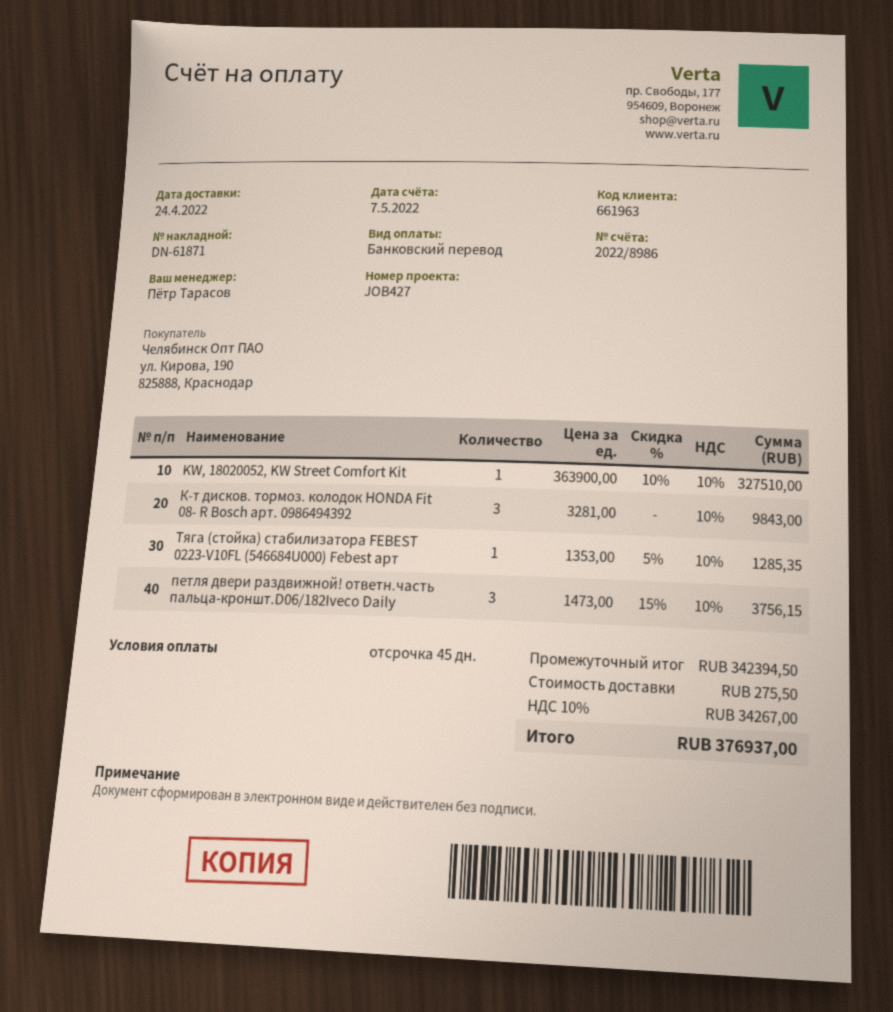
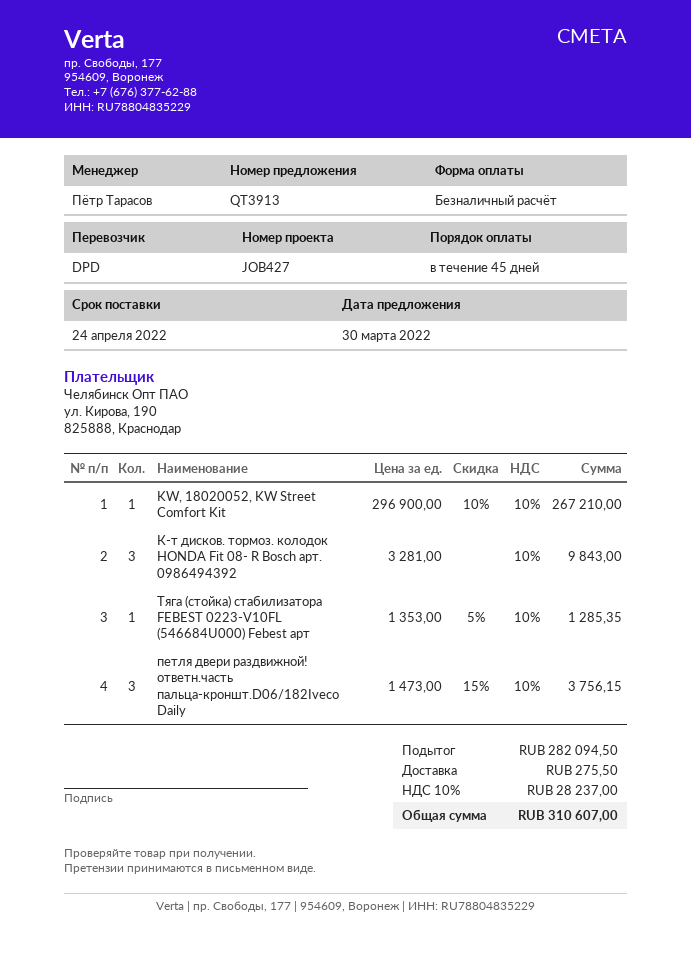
KW, 18020052, KW Street Comfort Kit: 1 x 363900.00 - 10% = 327510.00 -> 1 x 296900.00 - 10% = 267210.00
subtotal: 342394.50 -> 282094.50
tax: 10% = 34267.00 -> 10% = 28237.00
total: 376937.00 -> 310607.00

